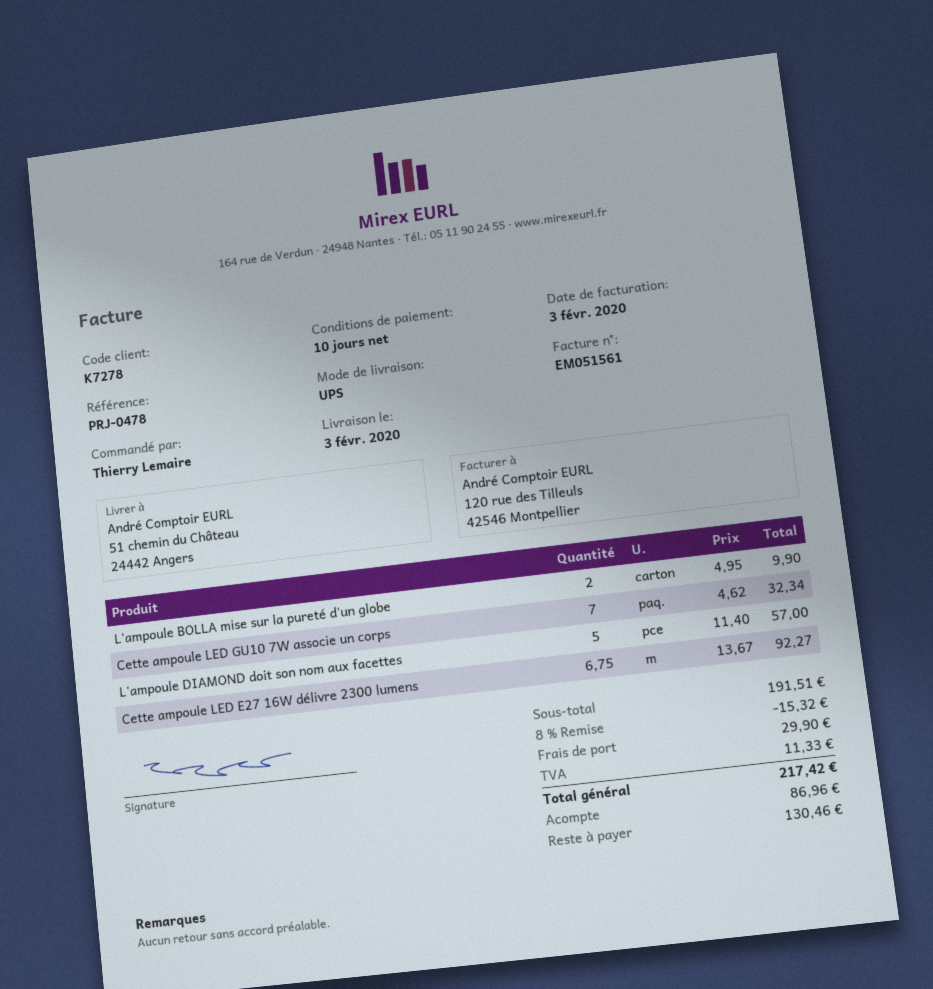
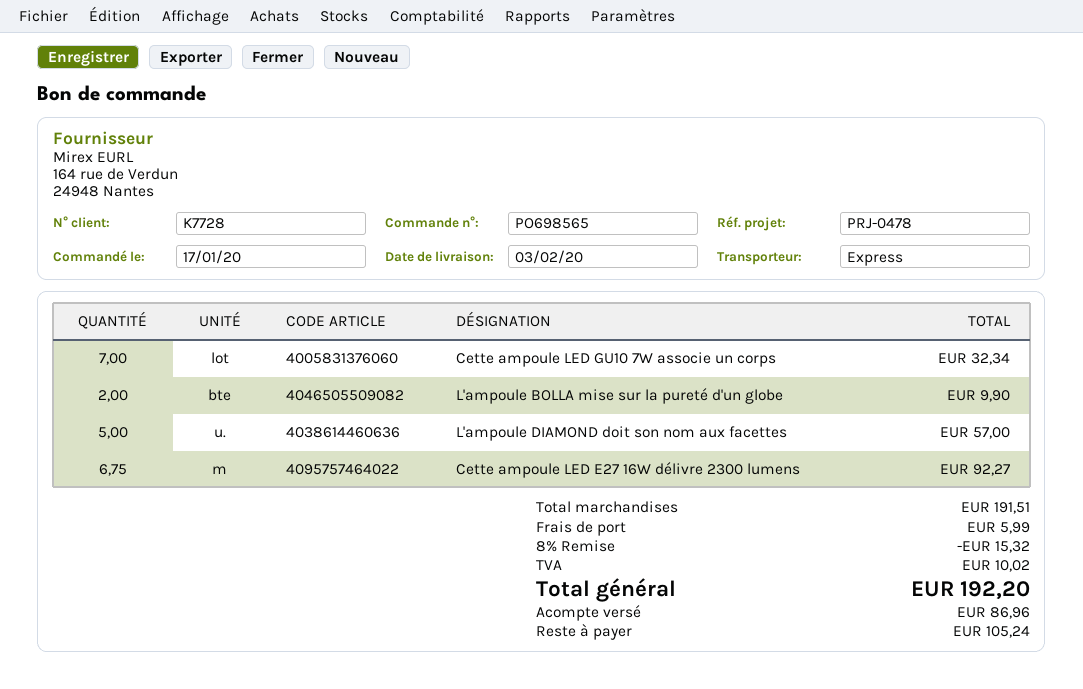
customer number: K7278 -> K7728
shipping method: UPS -> express
shipping: 29.90 -> 5.99
tax: 11.33 -> 10.02
total: 217.42 -> 192.20
balance: 130.46 -> 105.24

